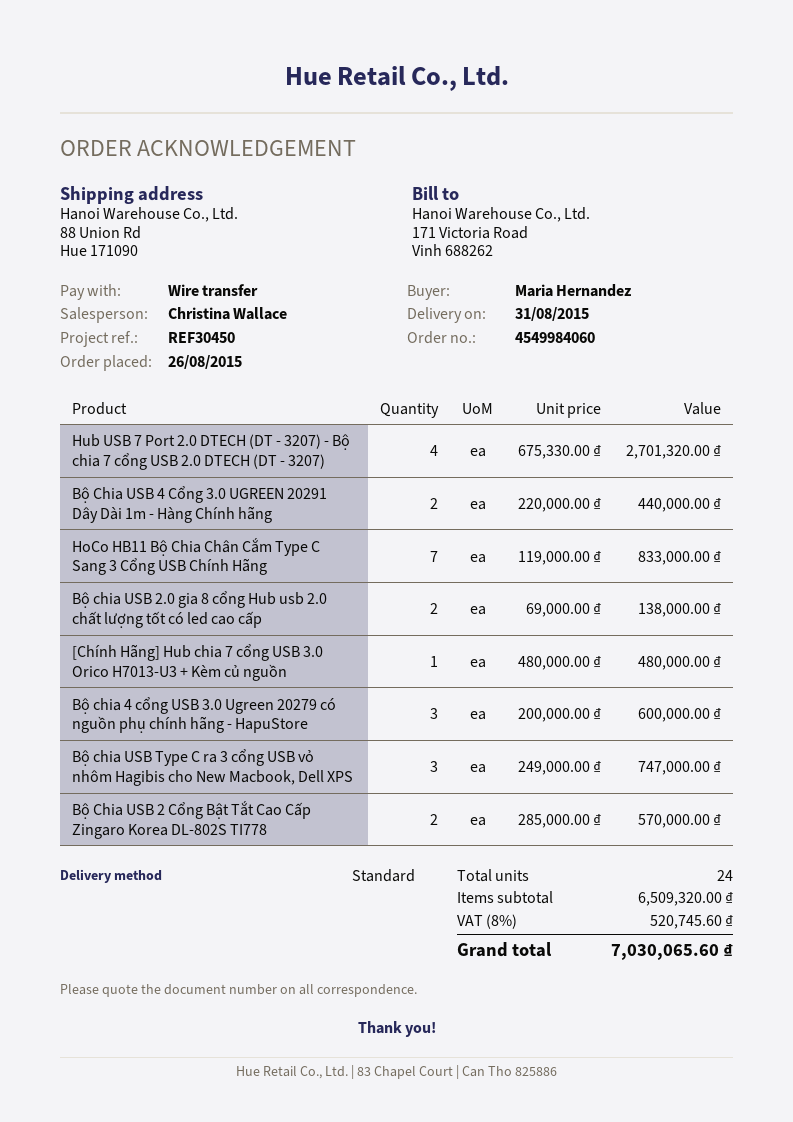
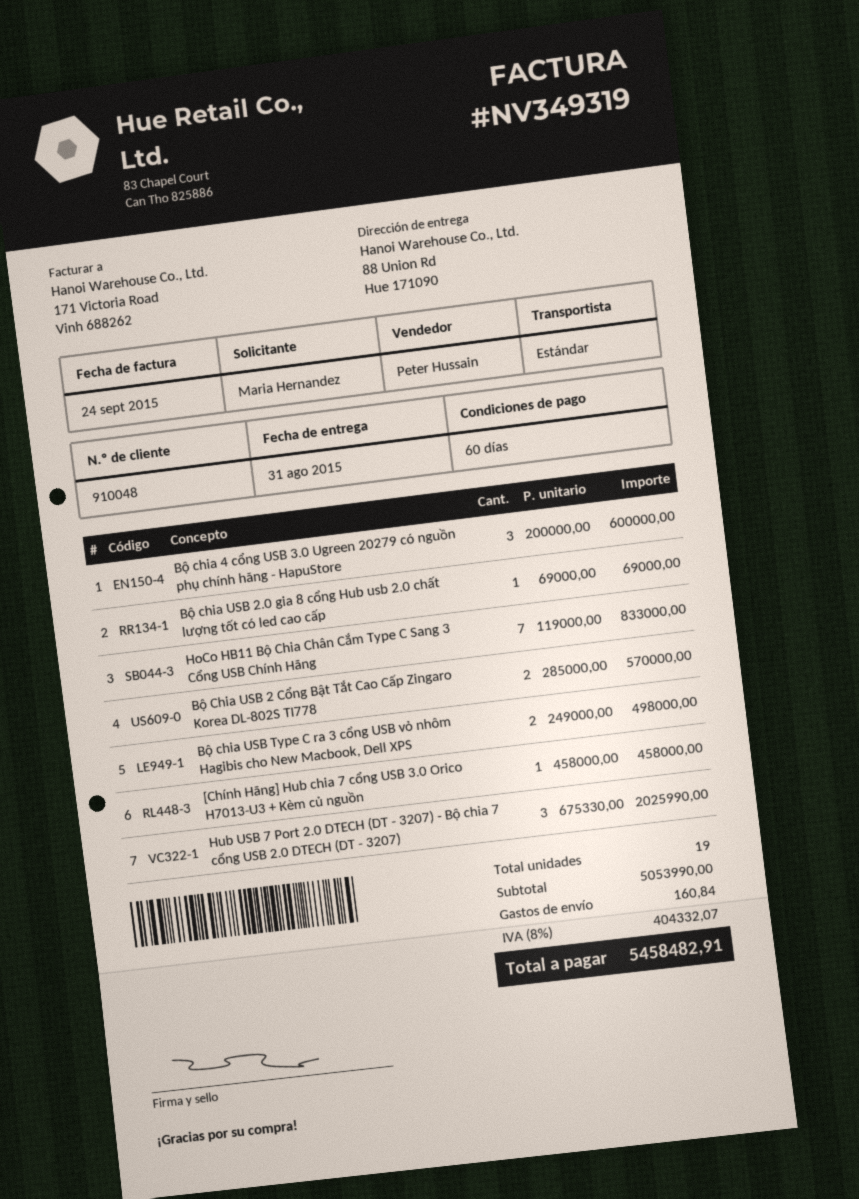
sales rep: Christina Wallace -> Peter Hussain
Hub USB 7 Port 2.0 DTECH (DT - 3207) - Bộ chia 7 cổng USB 2.0 DTECH (DT - 3207): 4 x 675330.00 = 2701320.00 -> 3 x 675330.00 = 2025990.00
Bộ Chia USB 4 Cổng 3.0 UGREEN 20291 Dây Dài 1m - Hàng Chính hãng: 2 x 220000.00 = 440000.00 -> none
Bộ chia USB 2.0 gia 8 cổng Hub usb 2.0 chất lượng tốt có led cao cấp: 2 x 69000.00 = 138000.00 -> 1 x 69000.00 = 69000.00
[Chính Hãng] Hub chia 7 cổng USB 3.0 Orico H7013-U3 + Kèm củ nguồn: 1 x 480000.00 = 480000.00 -> 1 x 458000.00 = 458000.00
Bộ chia USB Type C ra 3 cổng USB vỏ nhôm Hagibis cho New Macbook, Dell XPS: 3 x 249000.00 = 747000.00 -> 2 x 249000.00 = 498000.00
total quantity: 24 -> 19
subtotal: 6509320.00 -> 5053990.00
shipping: none -> 160.84
tax: 8% = 520745.60 -> 8% = 404332.07
total: 7030065.60 -> 5458482.91

